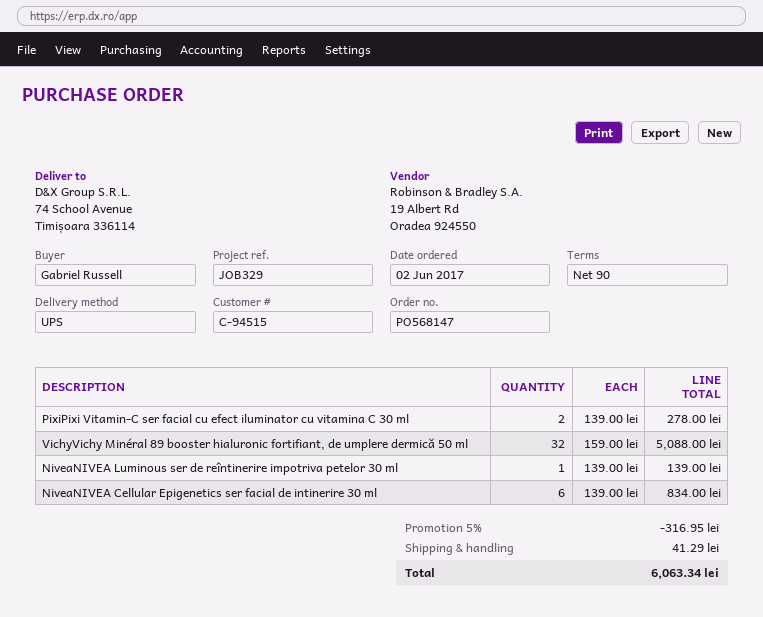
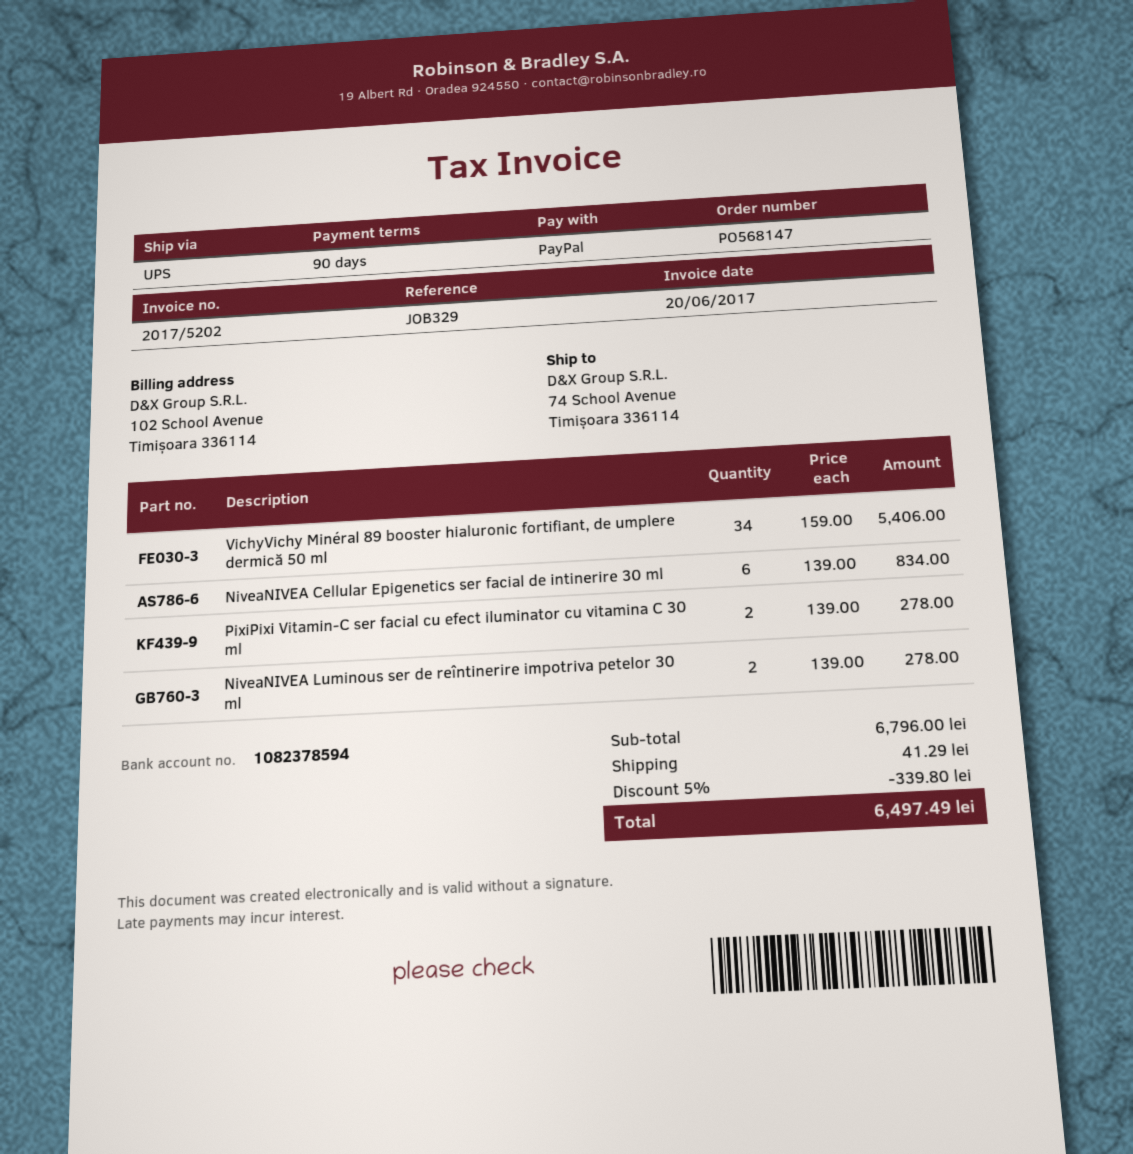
VichyVichy Minéral 89 booster hialuronic fortifiant, de umplere dermică 50 ml: 32 x 159.00 = 5088.00 -> 34 x 159.00 = 5406.00
NiveaNIVEA Luminous ser de reîntinerire impotriva petelor 30 ml: 1 x 139.00 = 139.00 -> 2 x 139.00 = 278.00
discount: 5% = 316.95 -> 5% = 339.80
total: 6063.34 -> 6497.49

